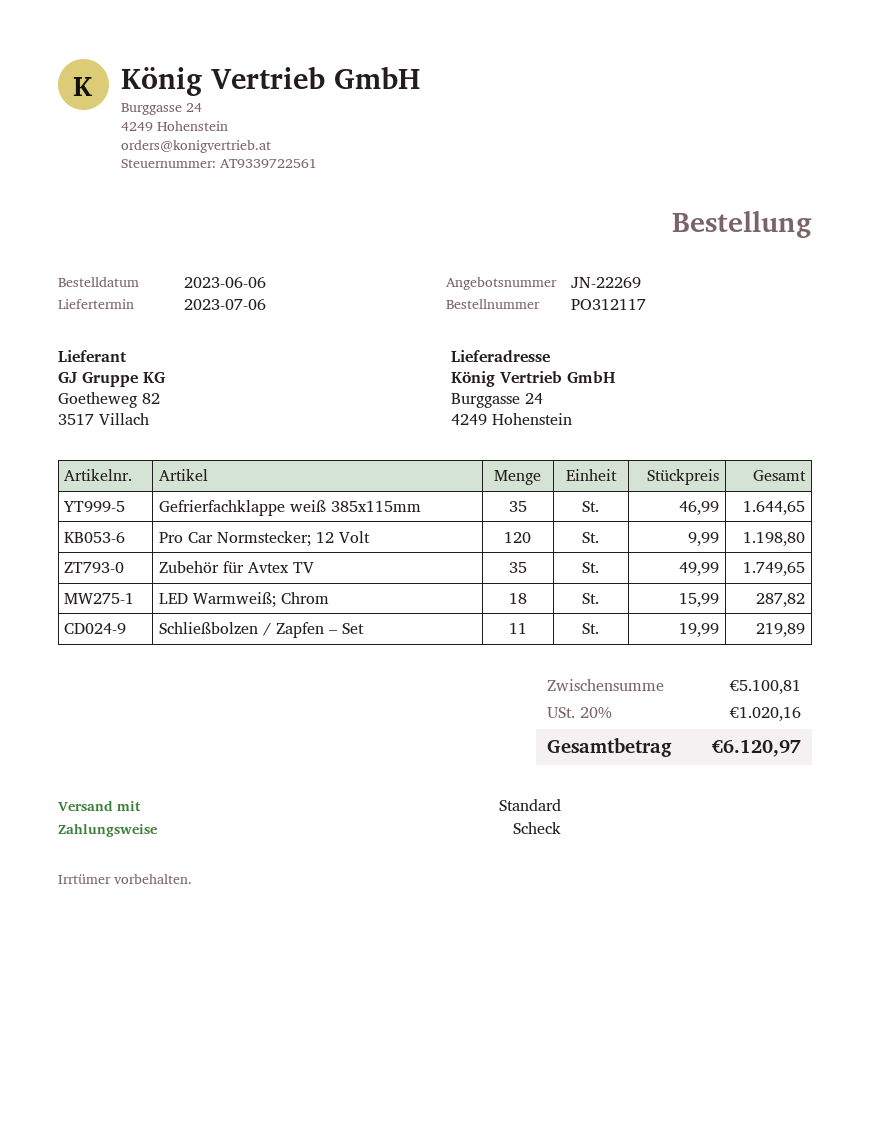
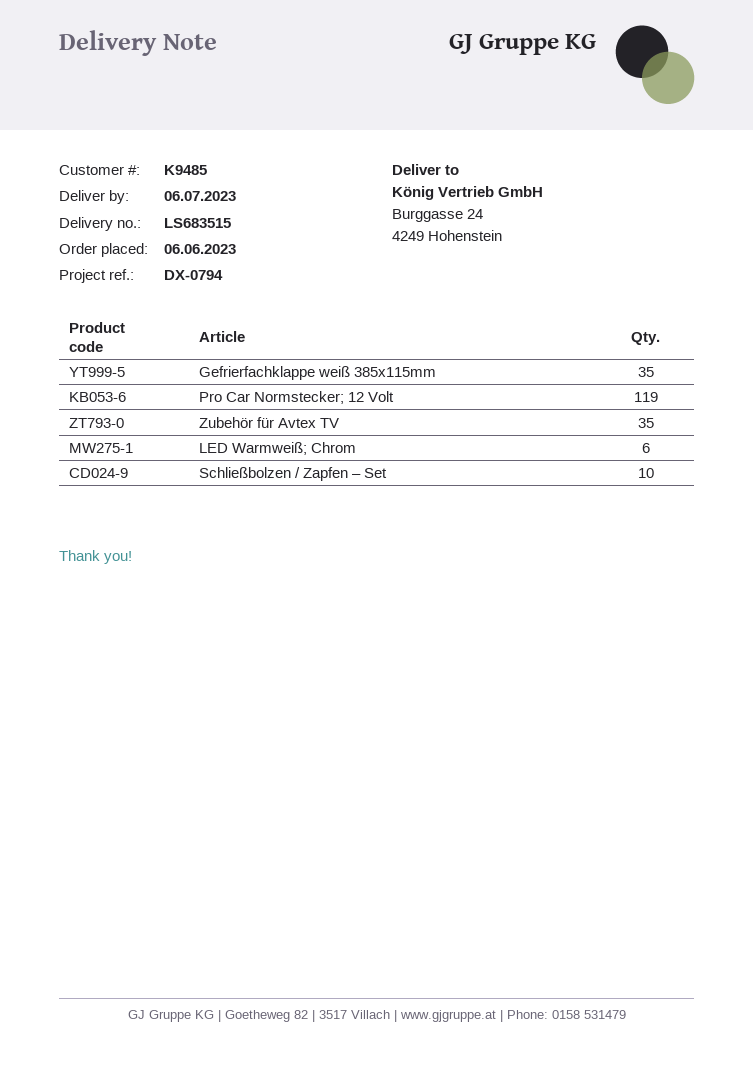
Pro Car Normstecker; 12 Volt: 120 -> 119
LED Warmweiß; Chrom: 18 -> 6
Schließbolzen / Zapfen – Set: 11 -> 10

